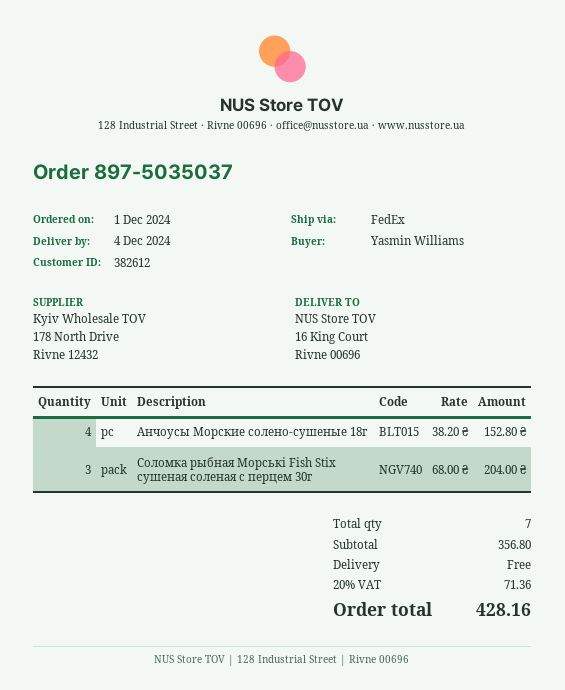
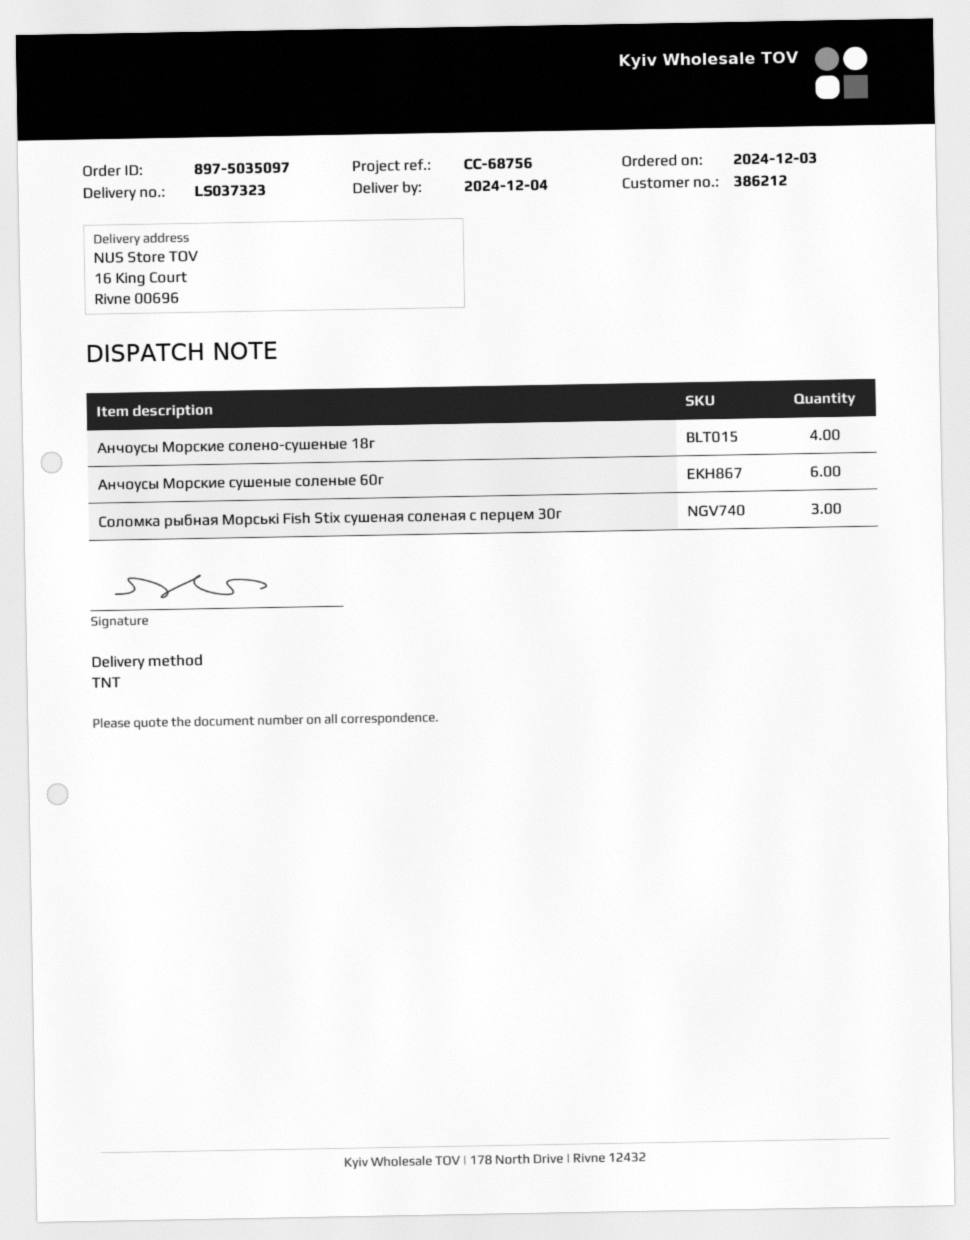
order number: 897-5035037 -> 897-5035097
order date: 2024-12-01 -> 2024-12-03
customer number: 382612 -> 386212
shipping method: FedEx -> TNT
Анчоусы Морские сушеные соленые 60г: none -> 6

